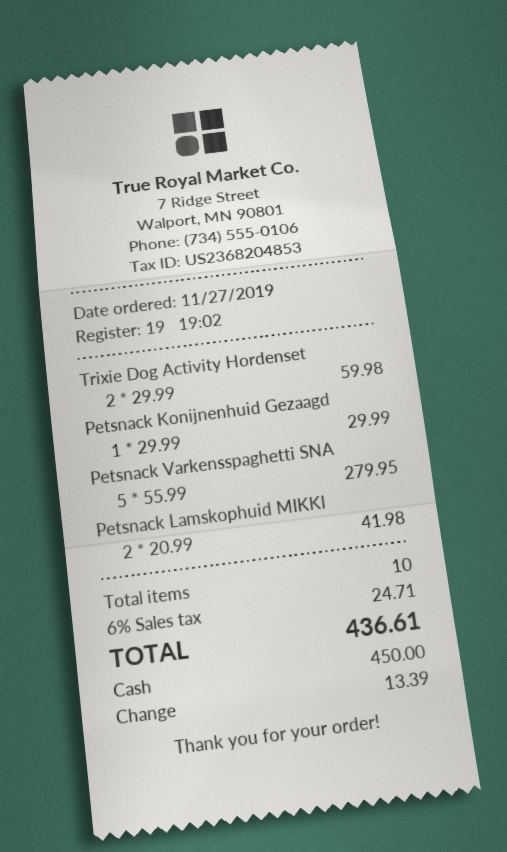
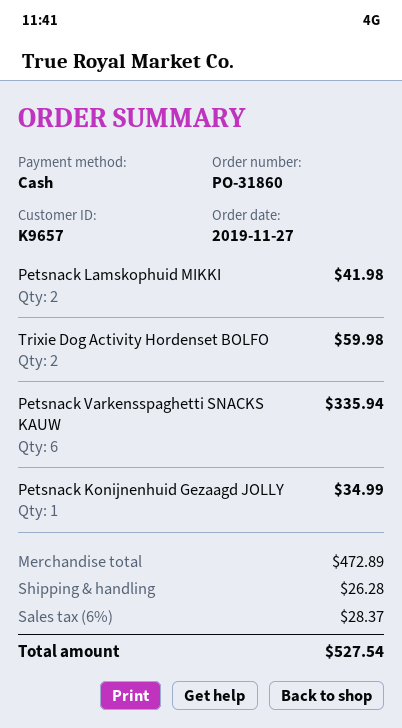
Petsnack Konijnenhuid Gezaagd: 1 for 29.99 -> 1 for 34.99
Petsnack Varkensspaghetti SNA: 5 for 279.95 -> 6 for 335.94
shipping: none -> 26.28
tax: 6% = 24.71 -> 6% = 28.37
total: 436.61 -> 527.54

